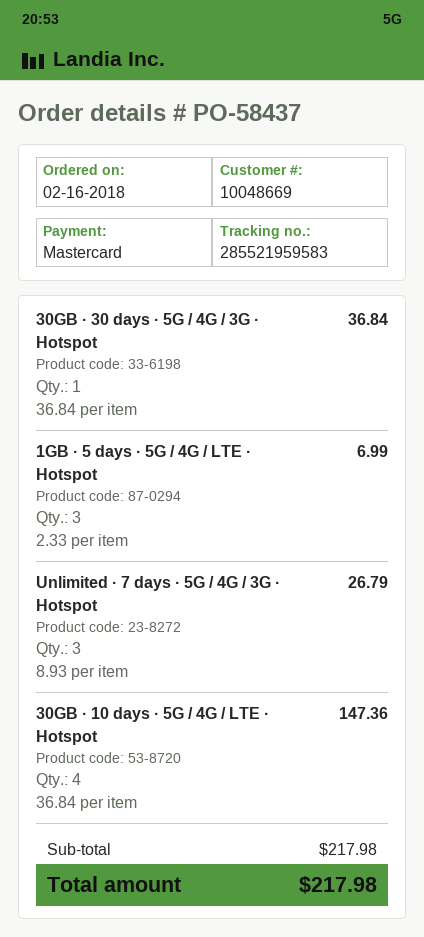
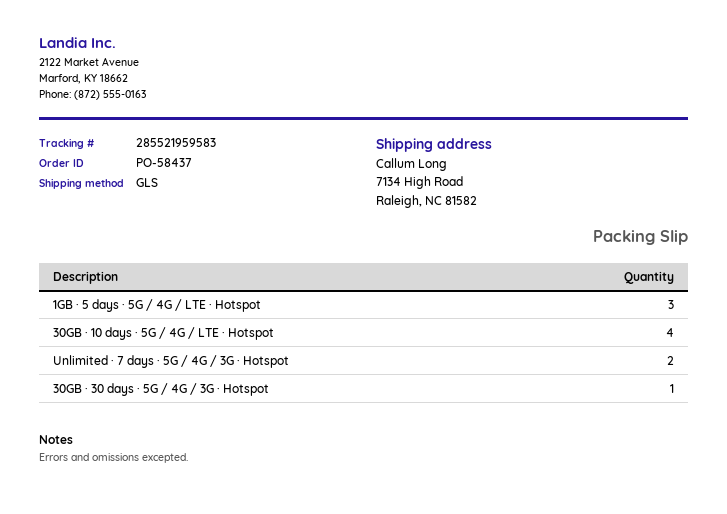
Unlimited · 7 days · 5G / 4G / 3G · Hotspot: 3 -> 2

